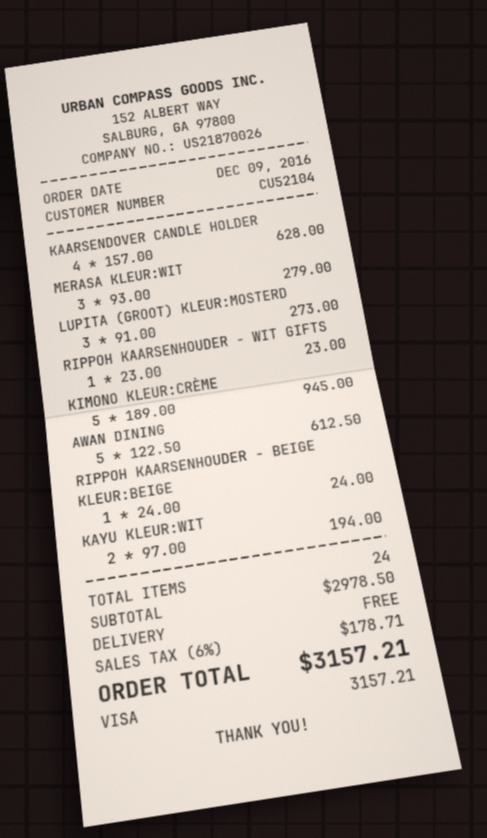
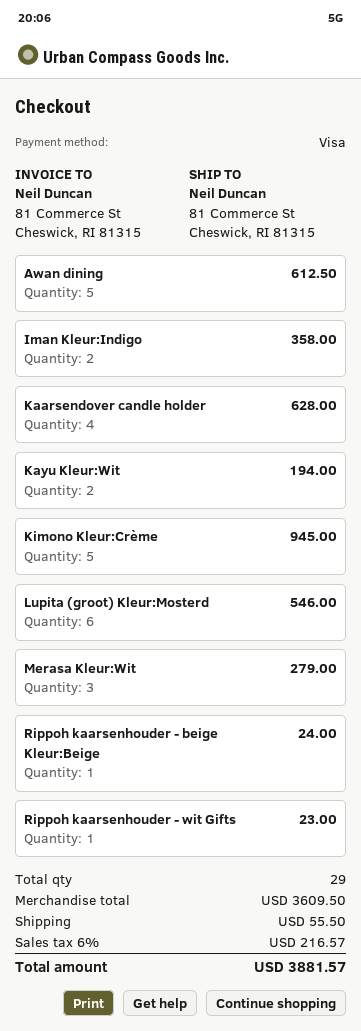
LUPITA (GROOT) KLEUR:MOSTERD: 3 for 273.00 -> 6 for 546.00
Iman Kleur:Indigo: none -> 2 for 358.00
total quantity: 24 -> 29
subtotal: 2978.50 -> 3609.50
shipping: 0.00 -> 55.50
tax: 6% = 178.71 -> 6% = 216.57
total: 3157.21 -> 3881.57

